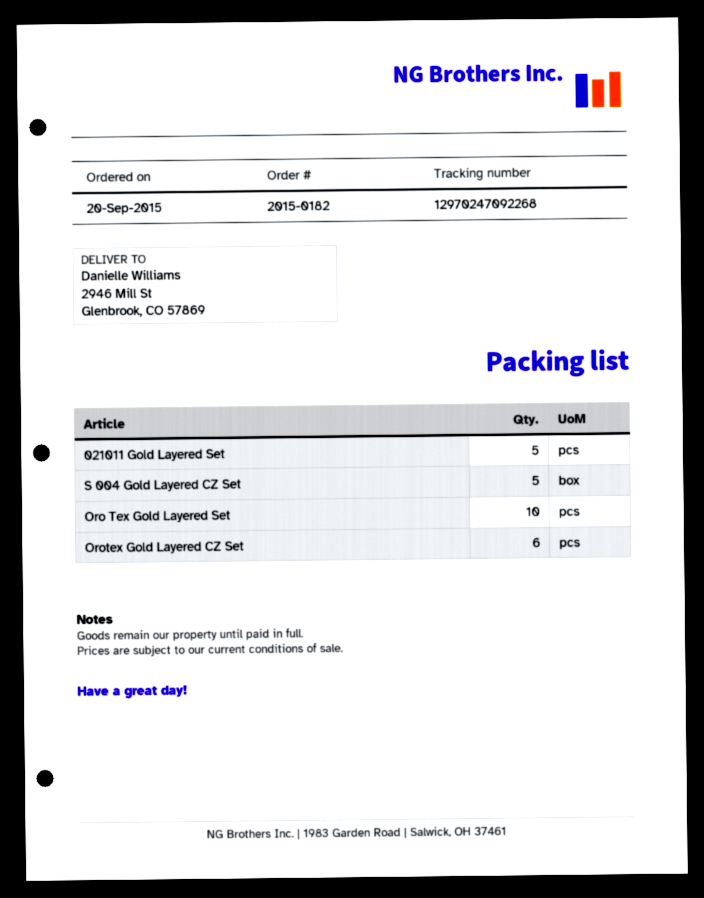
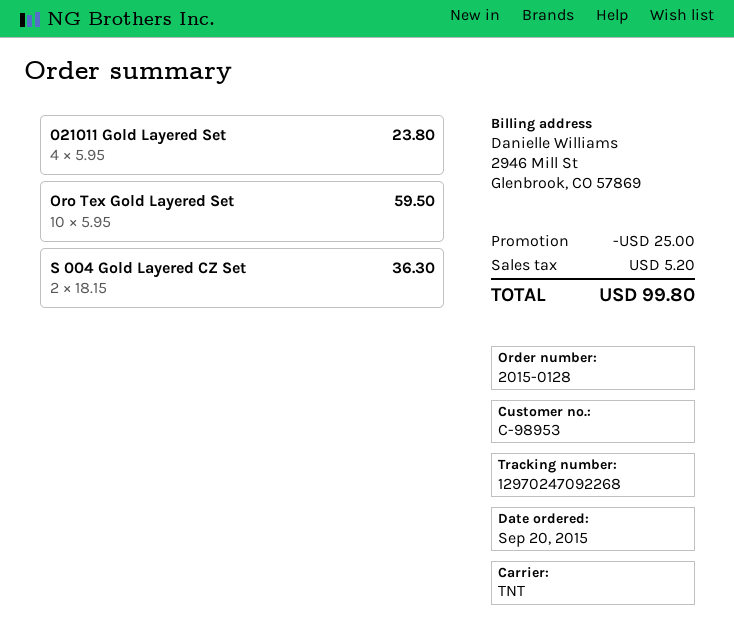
order number: 2015-0182 -> 2015-0128
021011 Gold Layered Set: 5 -> 4
S 004 Gold Layered CZ Set: 5 -> 2
Orotex Gold Layered CZ Set: 6 -> none

